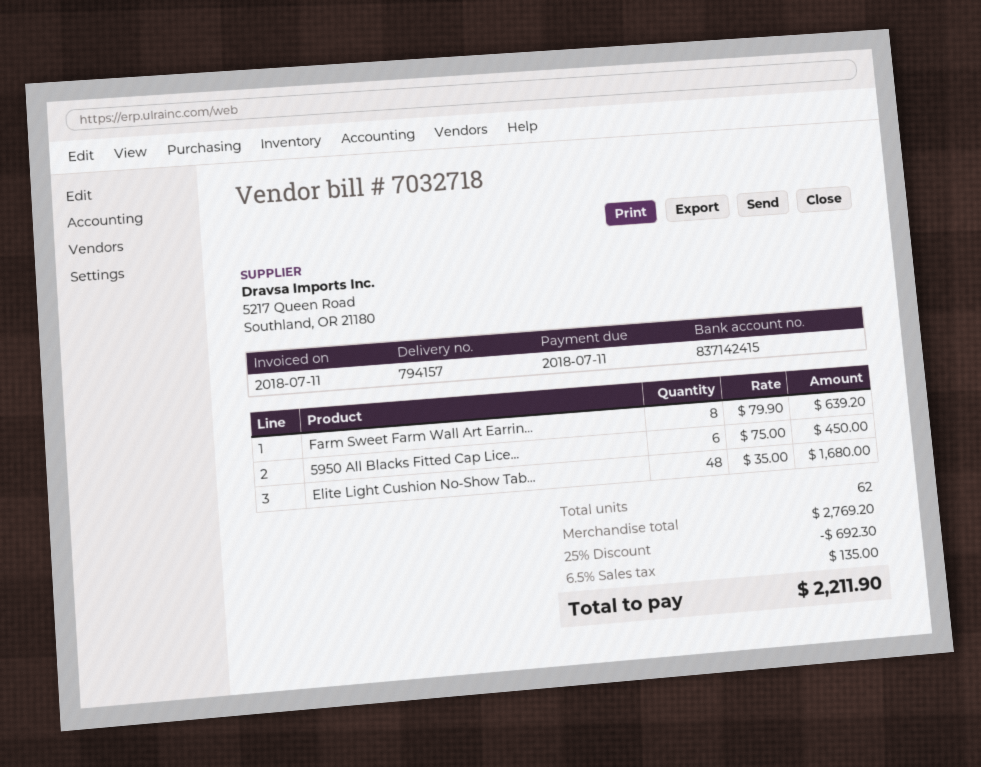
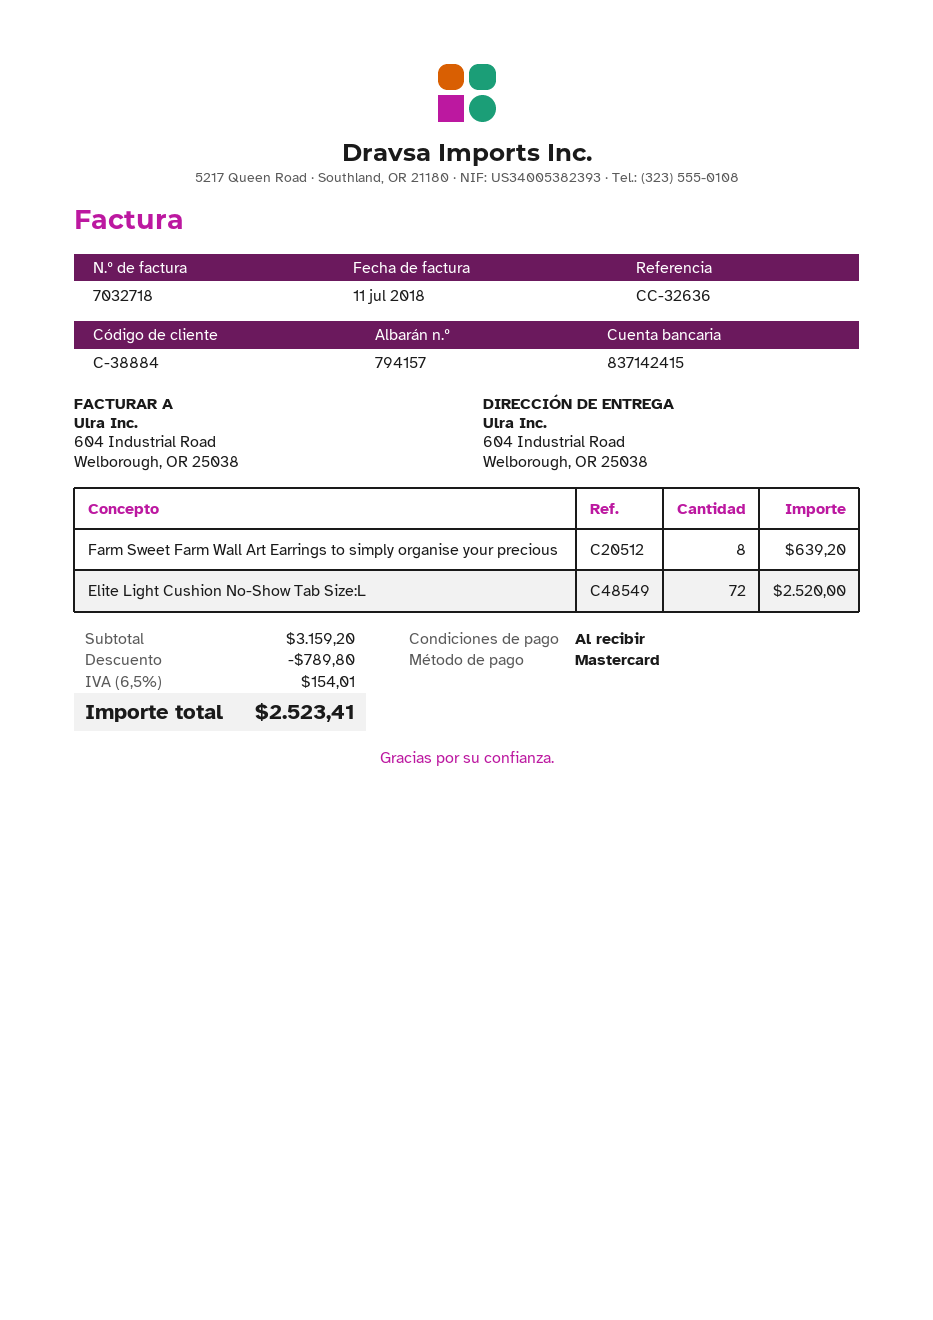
5950 All Blacks Fitted Cap Lice...: 6 for 450.00 -> none
Elite Light Cushion No-Show Tab...: 48 for 1680.00 -> 72 for 2520.00
subtotal: 2769.20 -> 3159.20
discount: 692.30 -> 789.80
tax: 6.5% = 135.00 -> 6.5% = 154.01
total: 2211.90 -> 2523.41

